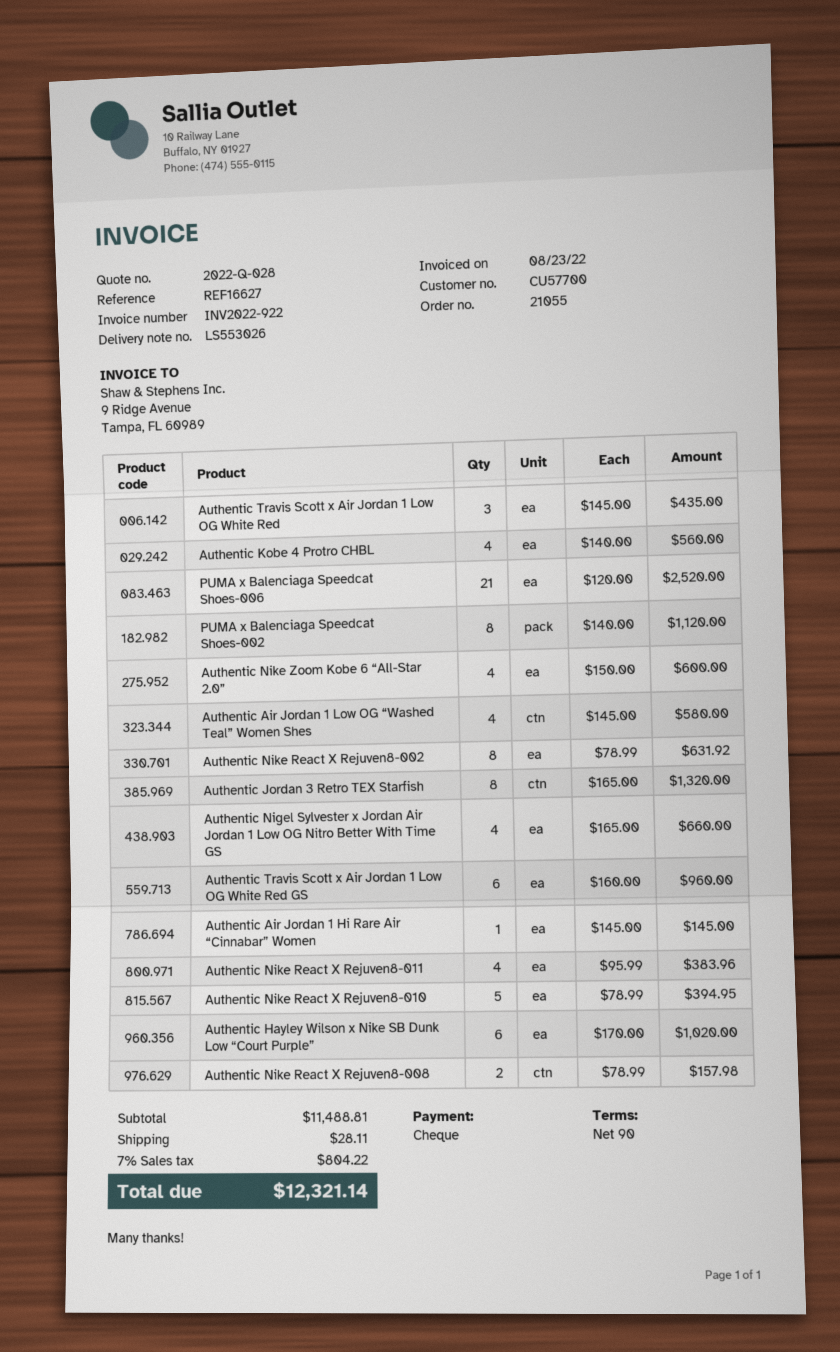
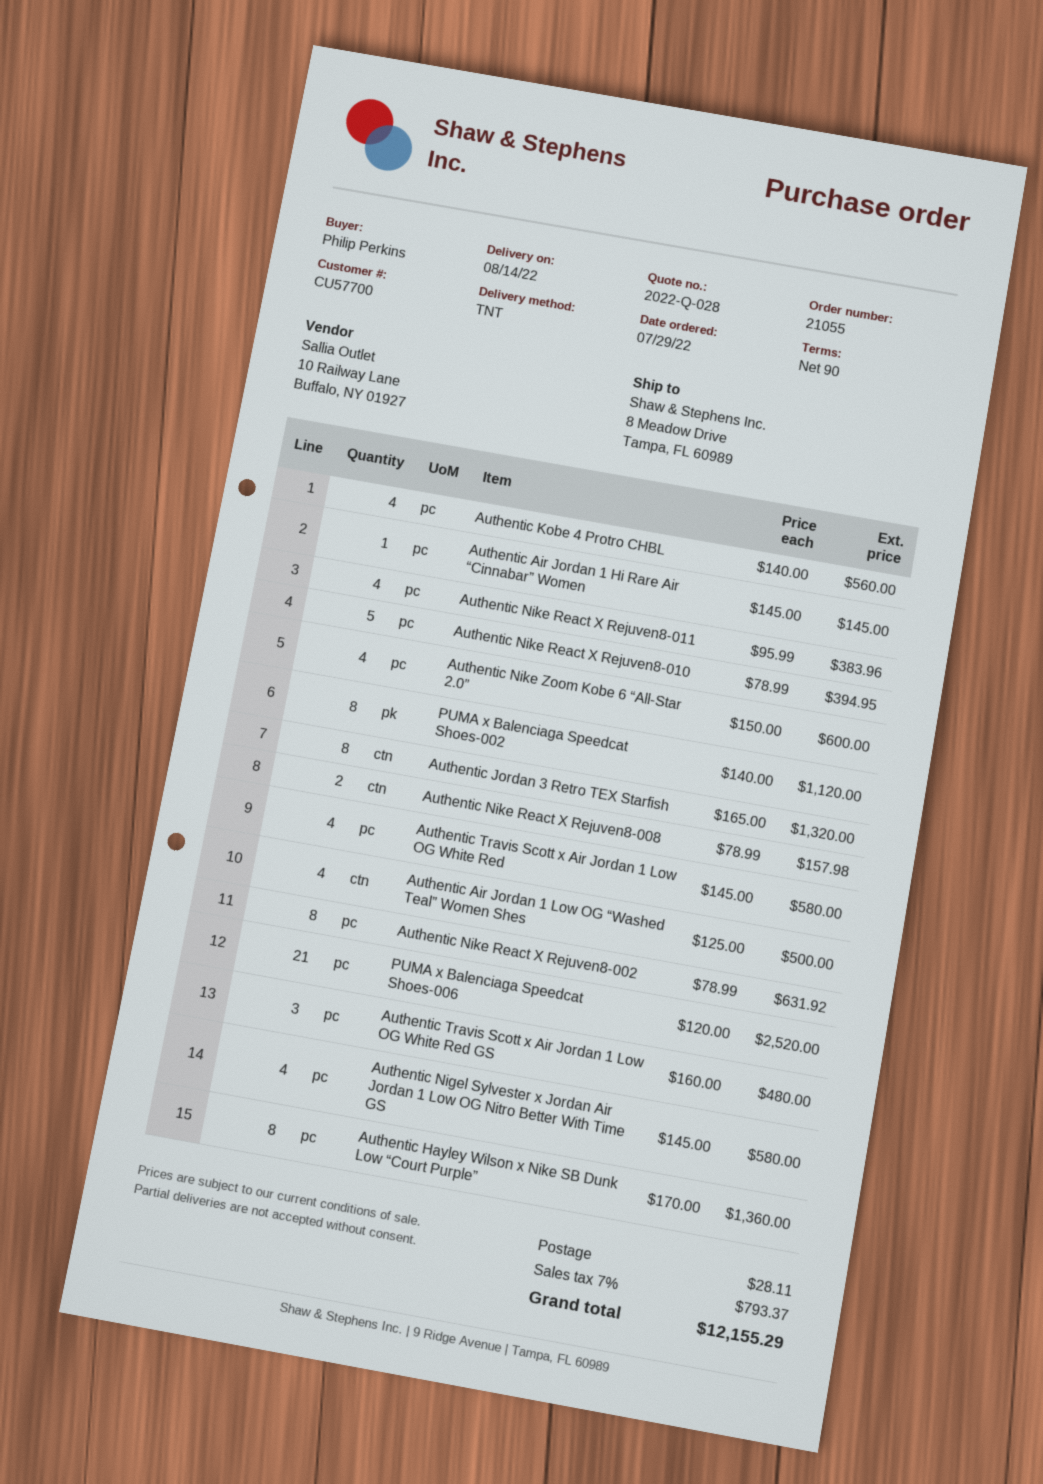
Authentic Travis Scott x Air Jordan 1 Low OG White Red: 3 x 145.00 = 435.00 -> 4 x 145.00 = 580.00
Authentic Air Jordan 1 Low OG “Washed Teal” Women Shes: 4 x 145.00 = 580.00 -> 4 x 125.00 = 500.00
Authentic Nigel Sylvester x Jordan Air Jordan 1 Low OG Nitro Better With Time GS: 4 x 165.00 = 660.00 -> 4 x 145.00 = 580.00
Authentic Travis Scott x Air Jordan 1 Low OG White Red GS: 6 x 160.00 = 960.00 -> 3 x 160.00 = 480.00
Authentic Hayley Wilson x Nike SB Dunk Low “Court Purple”: 6 x 170.00 = 1020.00 -> 8 x 170.00 = 1360.00
tax: 7% = 804.22 -> 7% = 793.37
total: 12321.14 -> 12155.29

